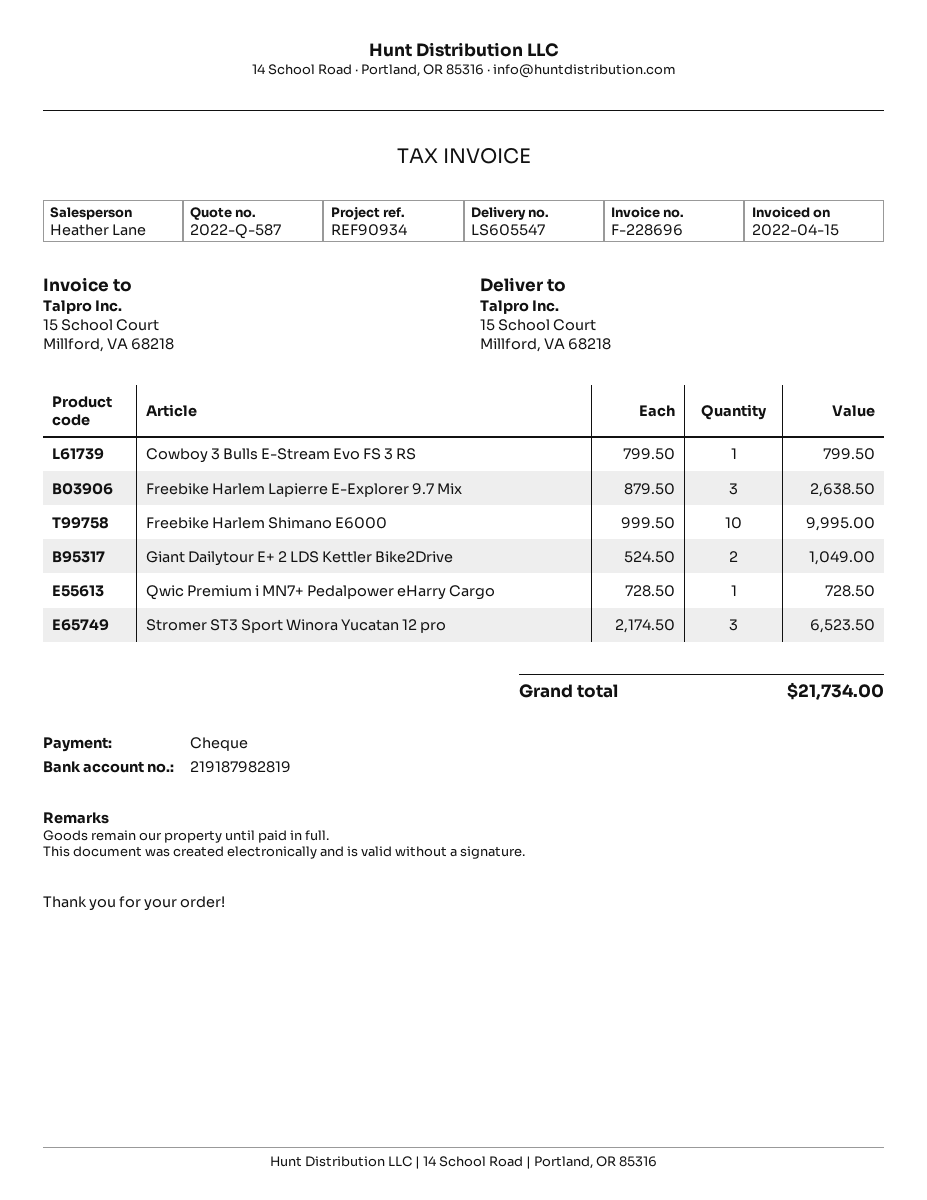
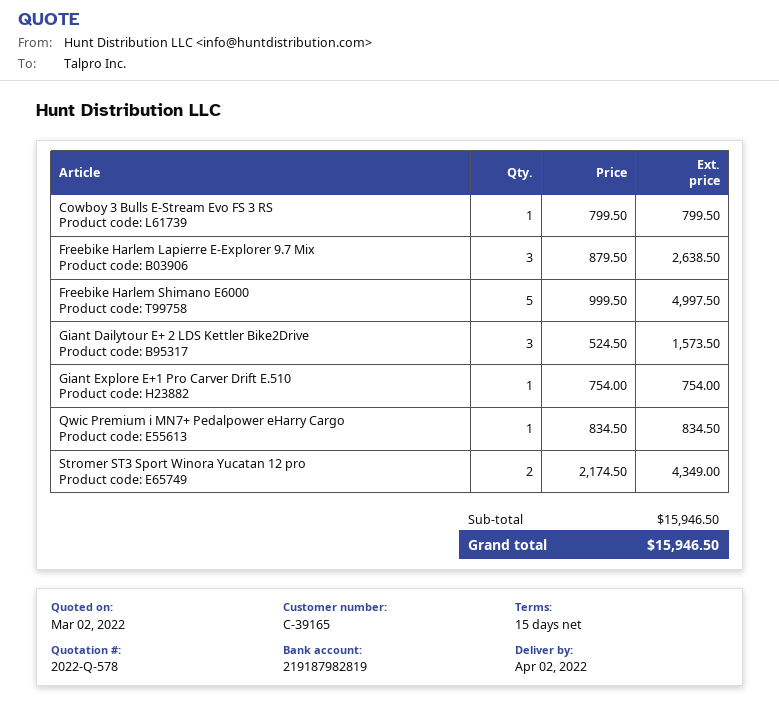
quote number: 2022-Q-587 -> 2022-Q-578
Freebike Harlem Shimano E6000: 10 x 999.50 = 9995.00 -> 5 x 999.50 = 4997.50
Giant Dailytour E+ 2 LDS Kettler Bike2Drive: 2 x 524.50 = 1049.00 -> 3 x 524.50 = 1573.50
Qwic Premium i MN7+ Pedalpower eHarry Cargo: 1 x 728.50 = 728.50 -> 1 x 834.50 = 834.50
Stromer ST3 Sport Winora Yucatan 12 pro: 3 x 2174.50 = 6523.50 -> 2 x 2174.50 = 4349.00
Giant Explore E+1 Pro Carver Drift E.510: none -> 1 x 754.00 = 754.00
total: 21734.00 -> 15946.50

